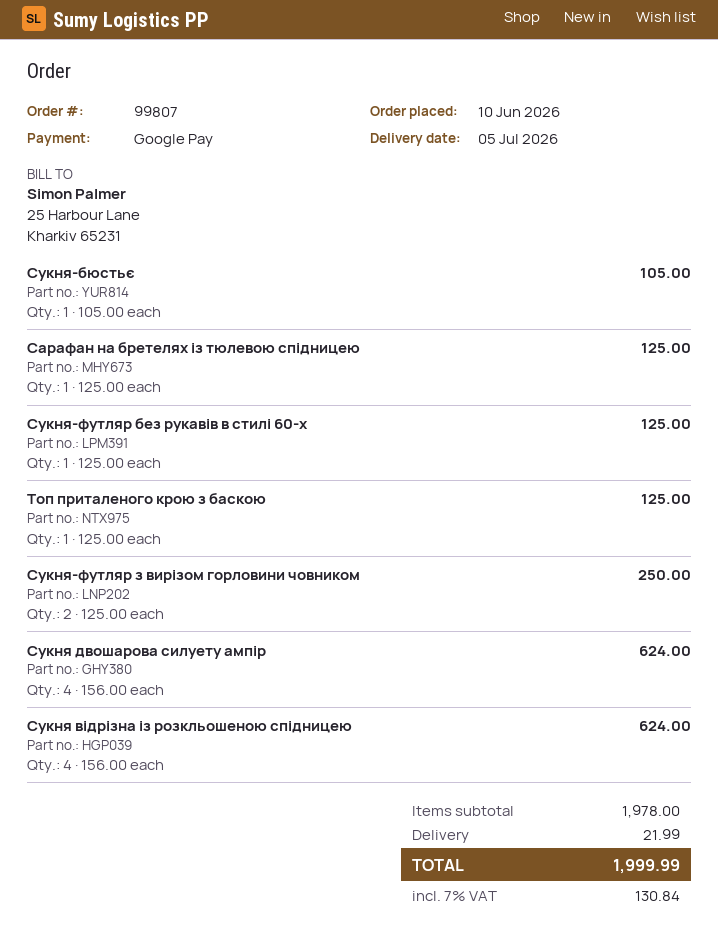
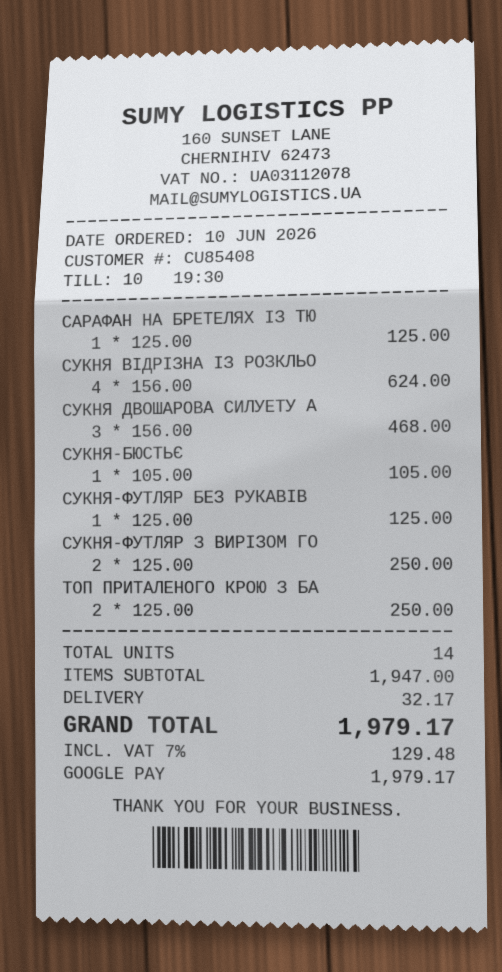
Топ приталеного крою з баскою: 1 x 125.00 = 125.00 -> 2 x 125.00 = 250.00
Сукня двошарова силуету ампір: 4 x 156.00 = 624.00 -> 3 x 156.00 = 468.00
subtotal: 1978.00 -> 1947.00
shipping: 21.99 -> 32.17
tax: 7% = 130.84 -> 7% = 129.48
total: 1999.99 -> 1979.17

